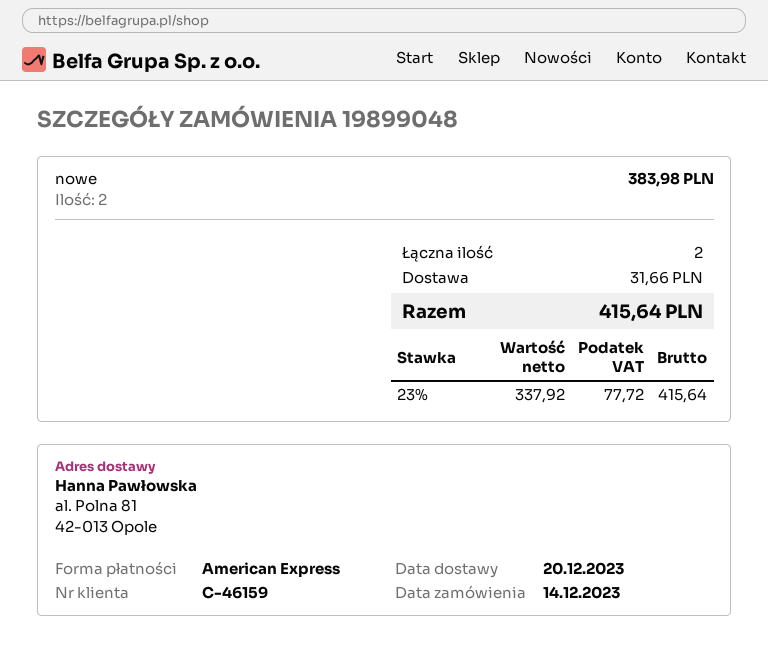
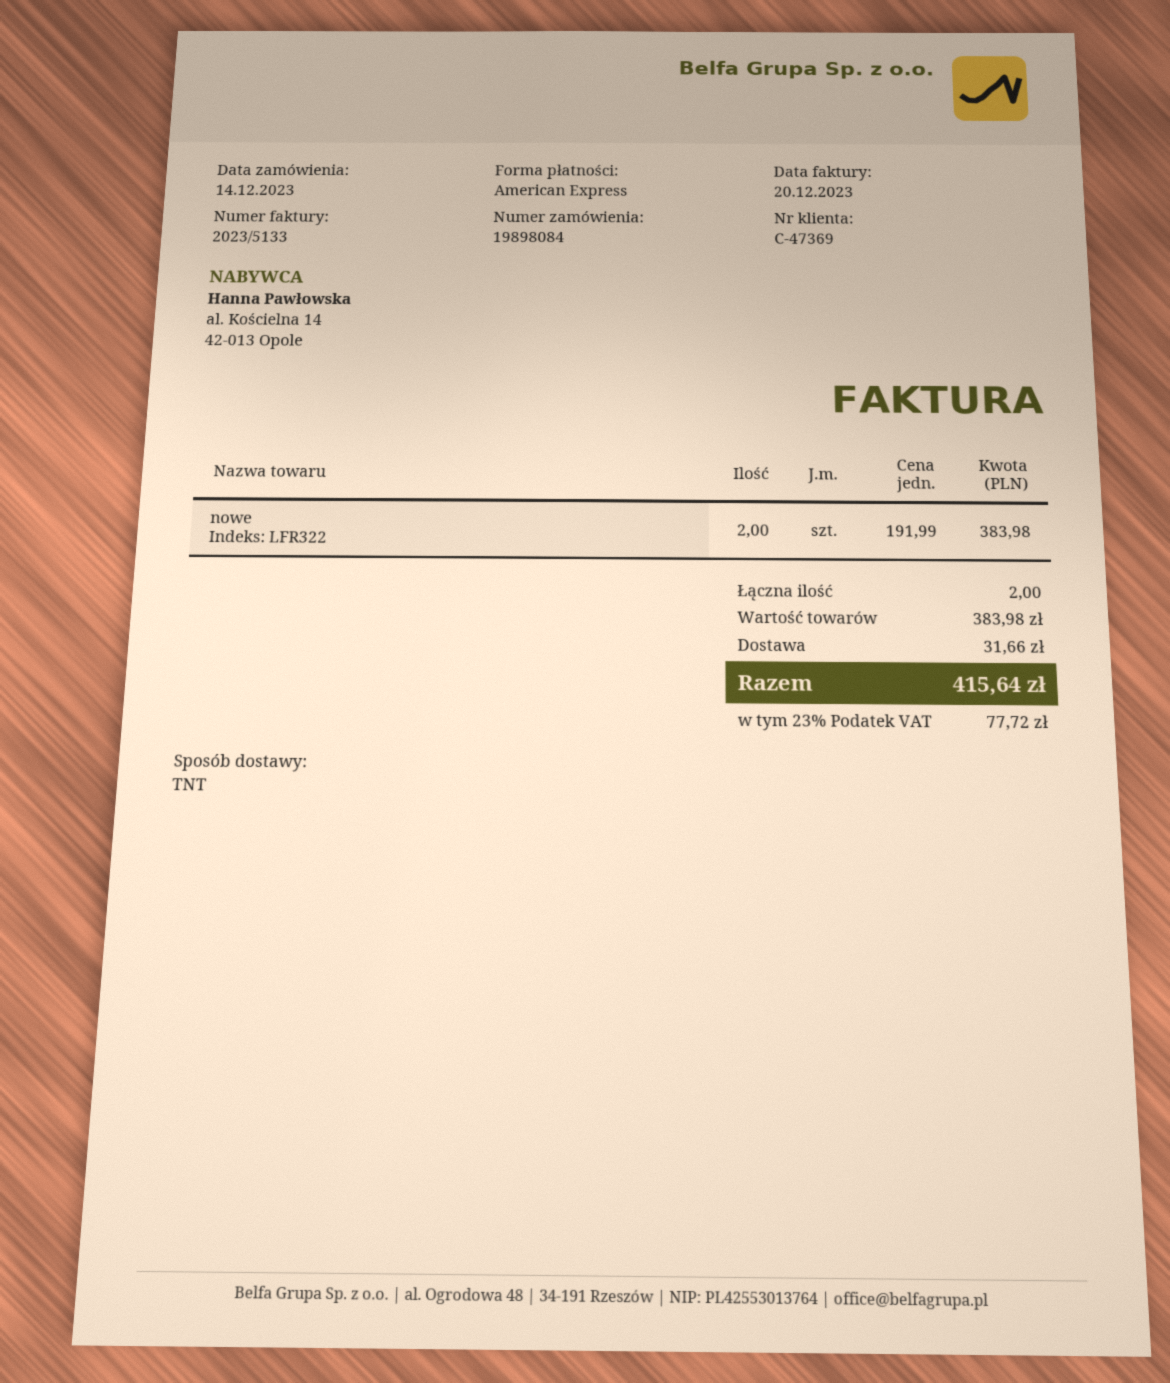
order number: 19899048 -> 19898084
customer number: C-46159 -> C-47369

